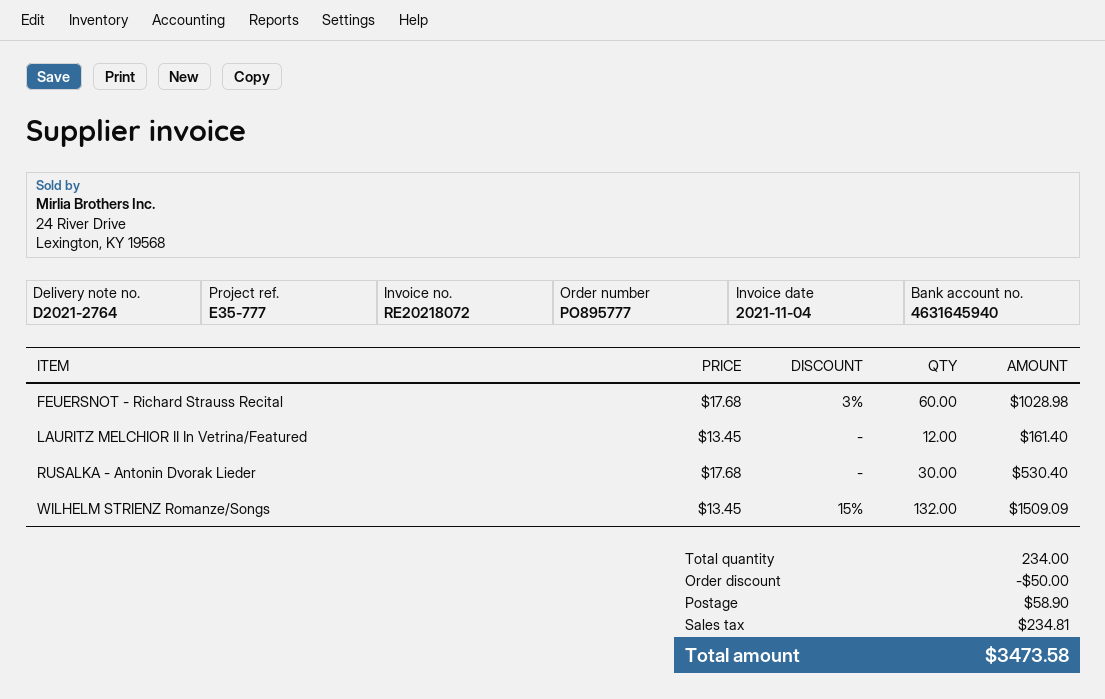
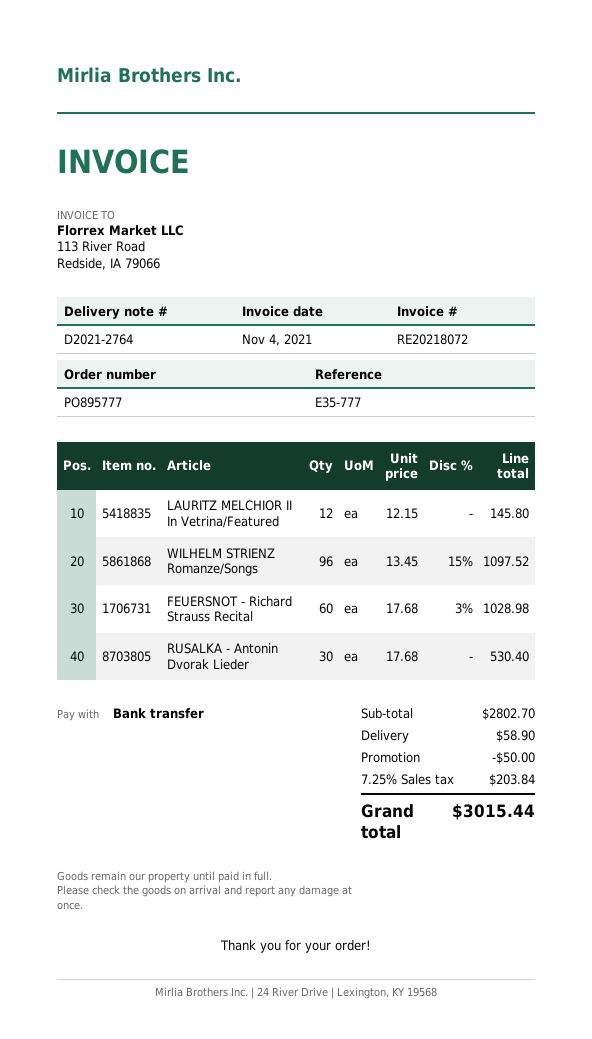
LAURITZ MELCHIOR II In Vetrina/Featured: 12 x 13.45 = 161.40 -> 12 x 12.15 = 145.80
WILHELM STRIENZ Romanze/Songs: 132 x 13.45 - 15% = 1509.09 -> 96 x 13.45 - 15% = 1097.52
tax: 234.81 -> 203.84
total: 3473.58 -> 3015.44

